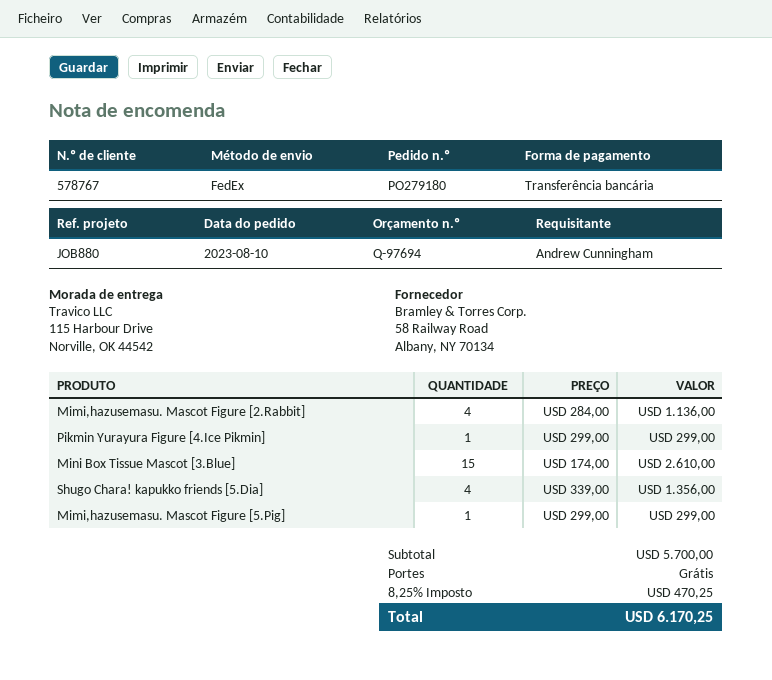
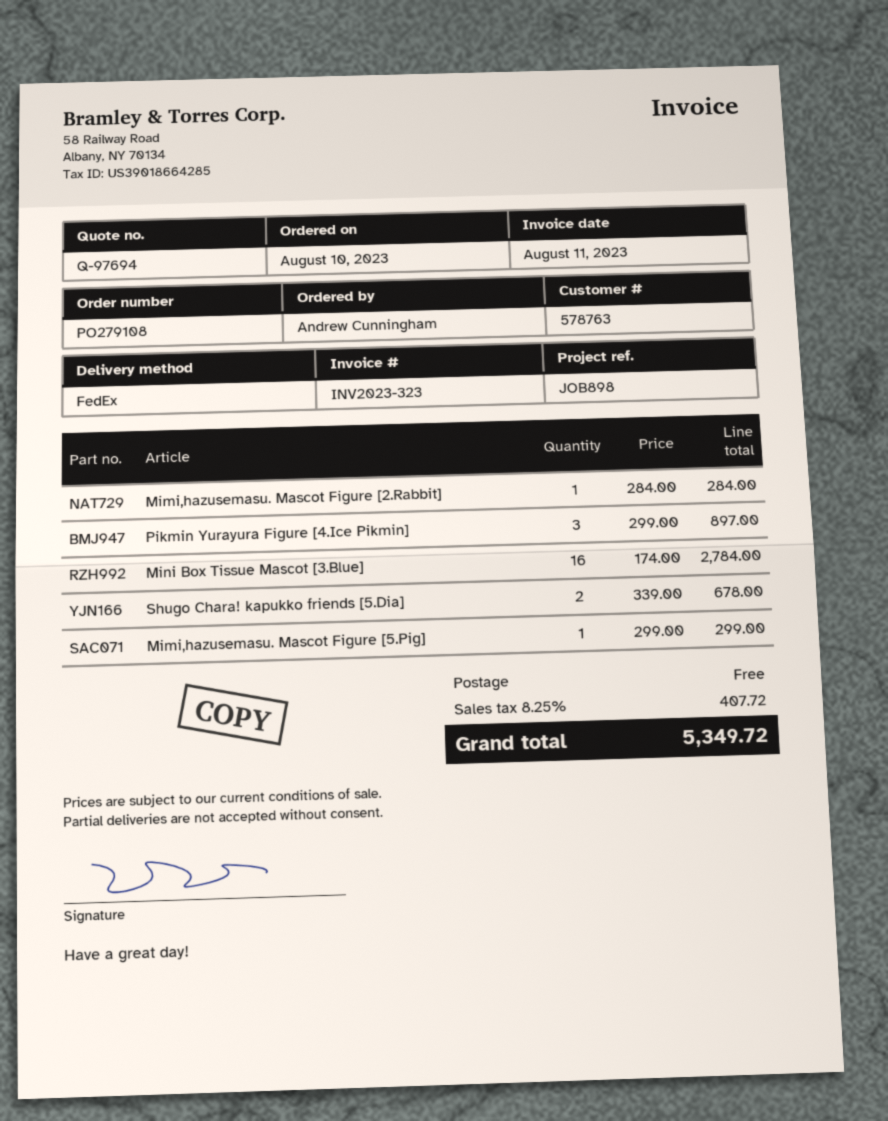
order number: PO279180 -> PO279108
customer number: 578767 -> 578763
reference: JOB880 -> JOB898
Mimi,hazusemasu. Mascot Figure [2.Rabbit]: 4 x 284.00 = 1136.00 -> 1 x 284.00 = 284.00
Pikmin Yurayura Figure [4.Ice Pikmin]: 1 x 299.00 = 299.00 -> 3 x 299.00 = 897.00
Mini Box Tissue Mascot [3.Blue]: 15 x 174.00 = 2610.00 -> 16 x 174.00 = 2784.00
Shugo Chara! kapukko friends [5.Dia]: 4 x 339.00 = 1356.00 -> 2 x 339.00 = 678.00
tax: 8.25% = 470.25 -> 8.25% = 407.72
total: 6170.25 -> 5349.72

